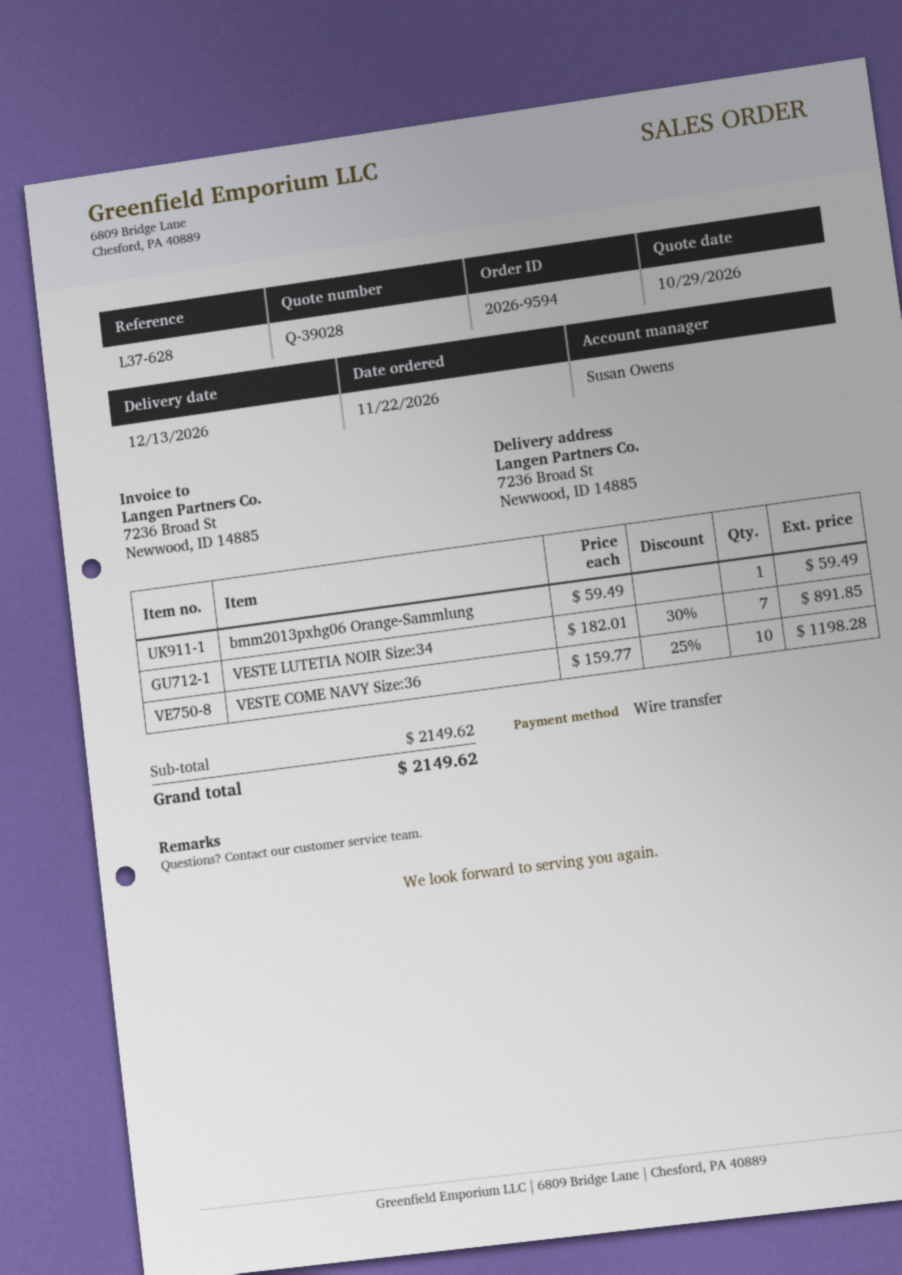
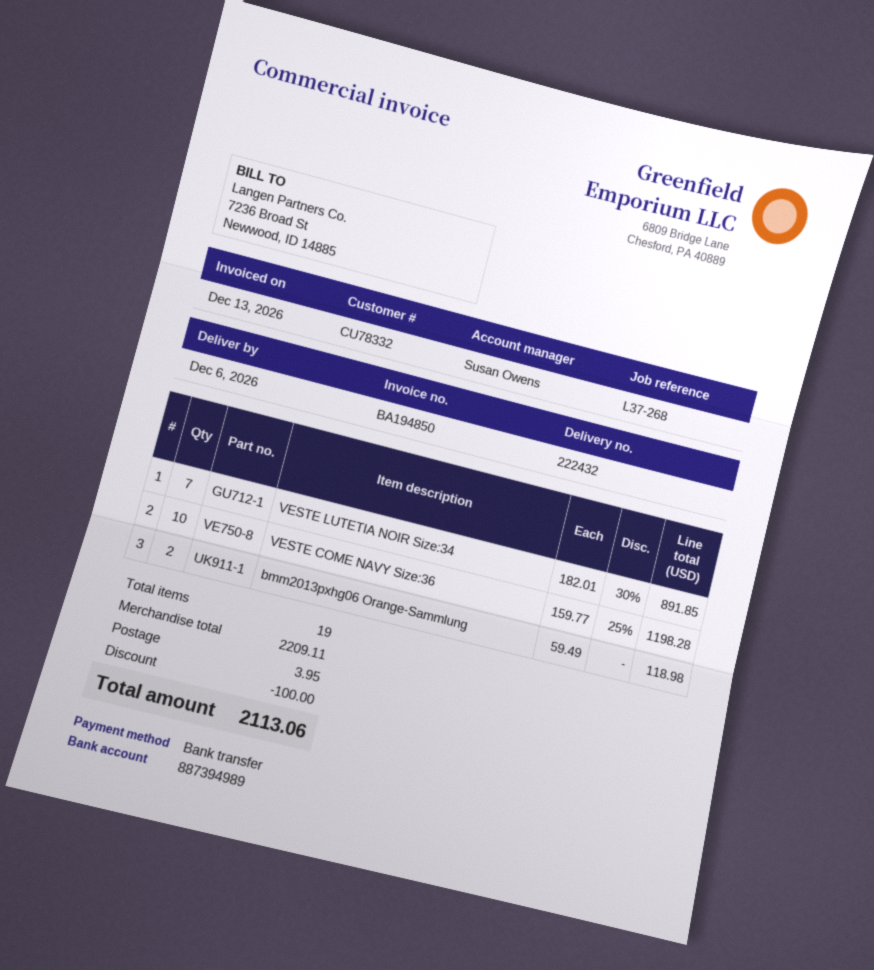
delivery date: 2026-12-13 -> 2026-12-06
reference: L37-628 -> L37-268
bmm2013pxhg06 Orange-Sammlung: 1 x 59.49 = 59.49 -> 2 x 59.49 = 118.98
subtotal: 2149.62 -> 2209.11
discount: none -> 100.00
shipping: none -> 3.95
total: 2149.62 -> 2113.06

